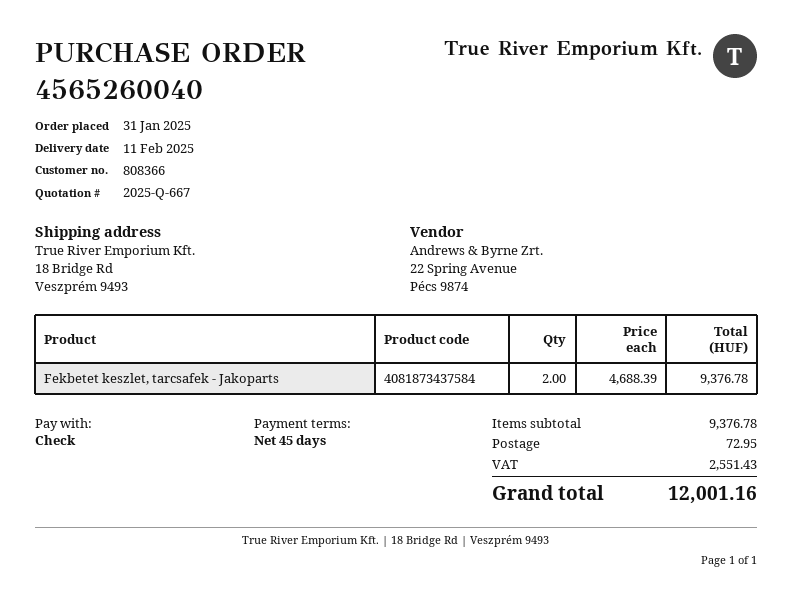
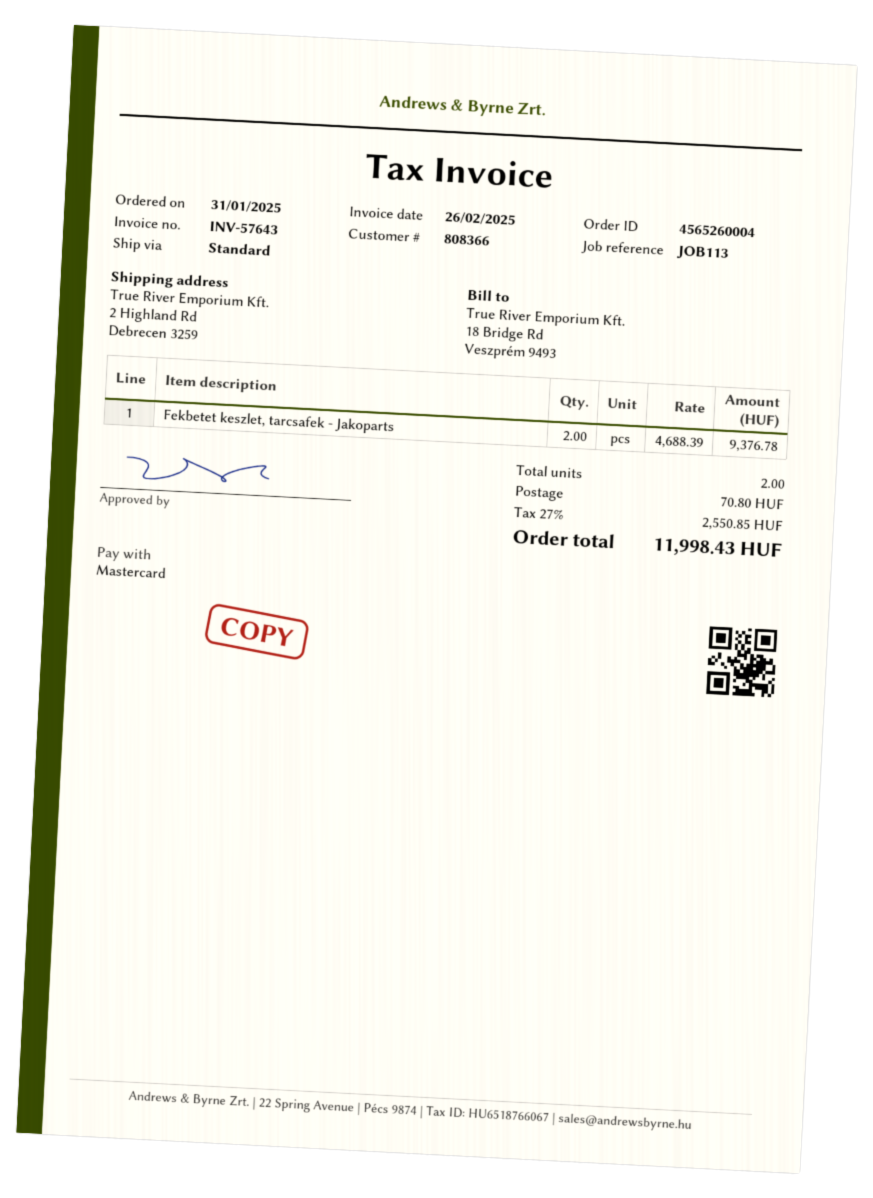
order number: 4565260040 -> 4565260004
payment method: cheque -> Mastercard
ship to: 18 Bridge Rd, Veszprém 9493 -> 2 Highland Rd, Debrecen 3259
shipping: 72.95 -> 70.80
tax: 2551.43 -> 2550.85
total: 12001.16 -> 11998.43

